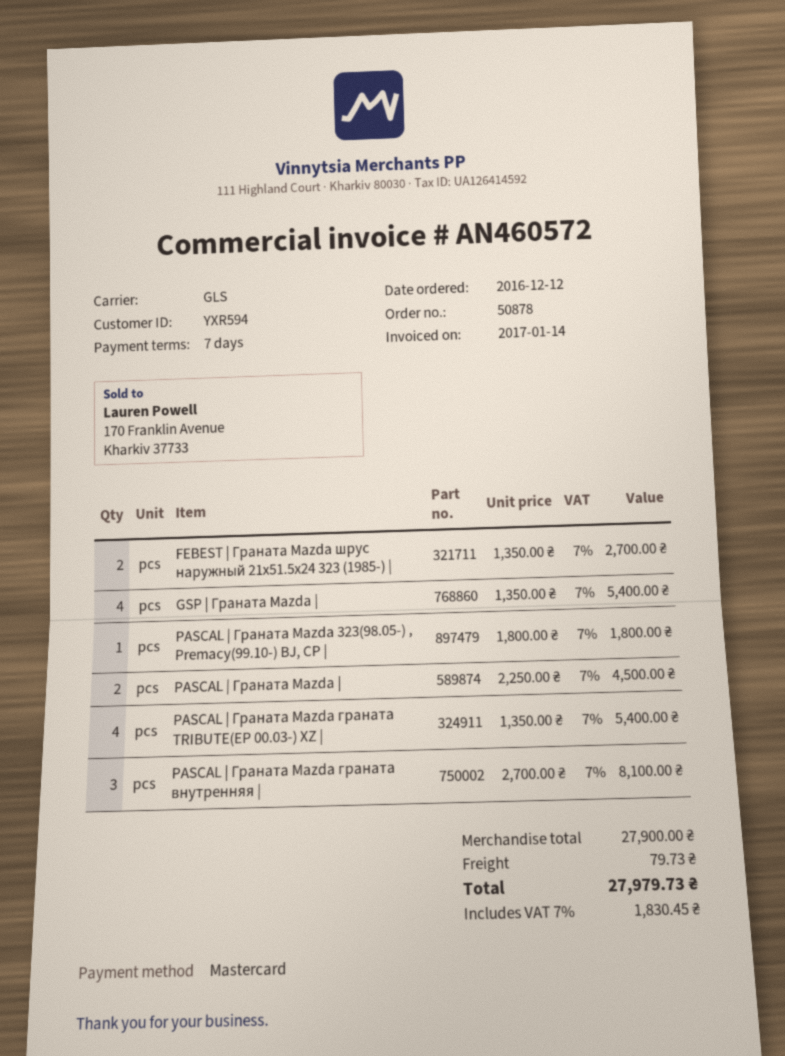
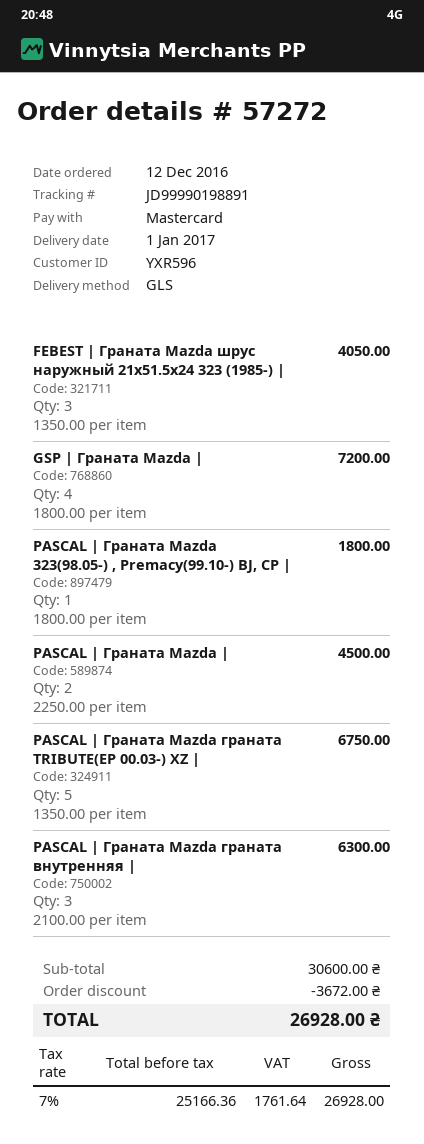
order number: 50878 -> 57272
customer number: YXR594 -> YXR596
FEBEST | Граната Mazda шрус наружный 21x51.5x24 323 (1985-) |: 2 x 1350.00 = 2700.00 -> 3 x 1350.00 = 4050.00
GSP | Граната Mazda |: 4 x 1350.00 = 5400.00 -> 4 x 1800.00 = 7200.00
PASCAL | Граната Mazda граната TRIBUTE(EP 00.03-) XZ |: 4 x 1350.00 = 5400.00 -> 5 x 1350.00 = 6750.00
PASCAL | Граната Mazda граната внутренняя |: 3 x 2700.00 = 8100.00 -> 3 x 2100.00 = 6300.00
subtotal: 27900.00 -> 30600.00
discount: none -> 3672.00
shipping: 79.73 -> none
tax: 7% = 1830.45 -> 7% = 1761.64
total: 27979.73 -> 26928.00

